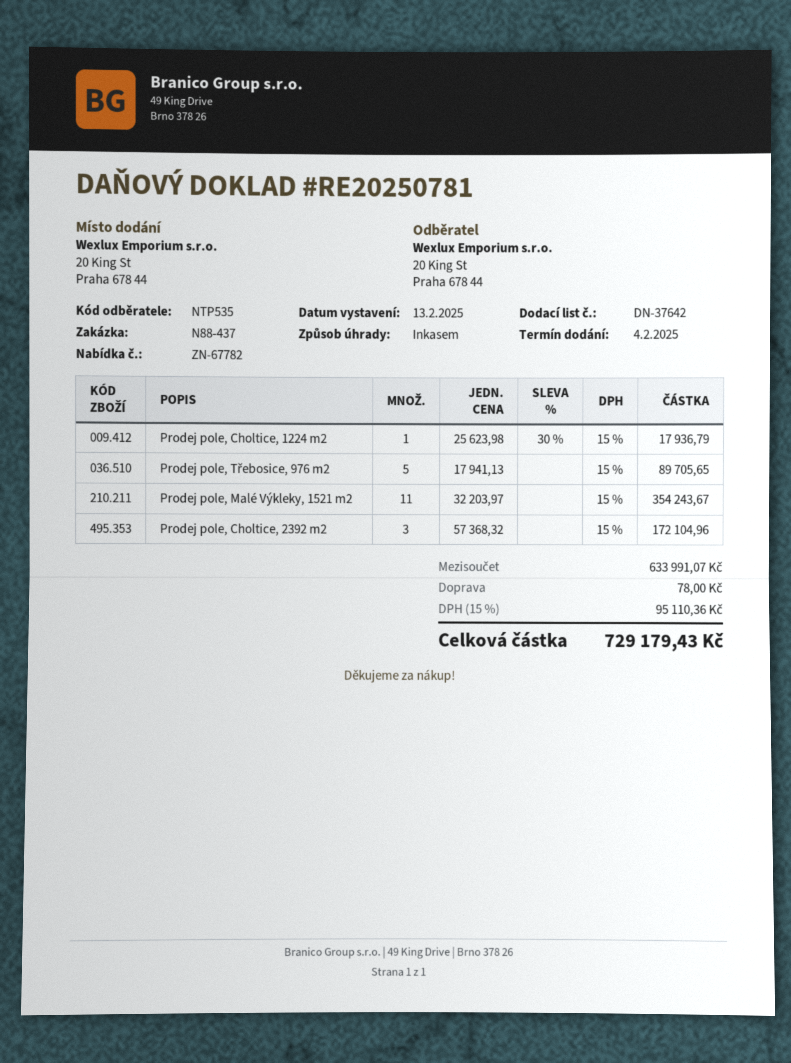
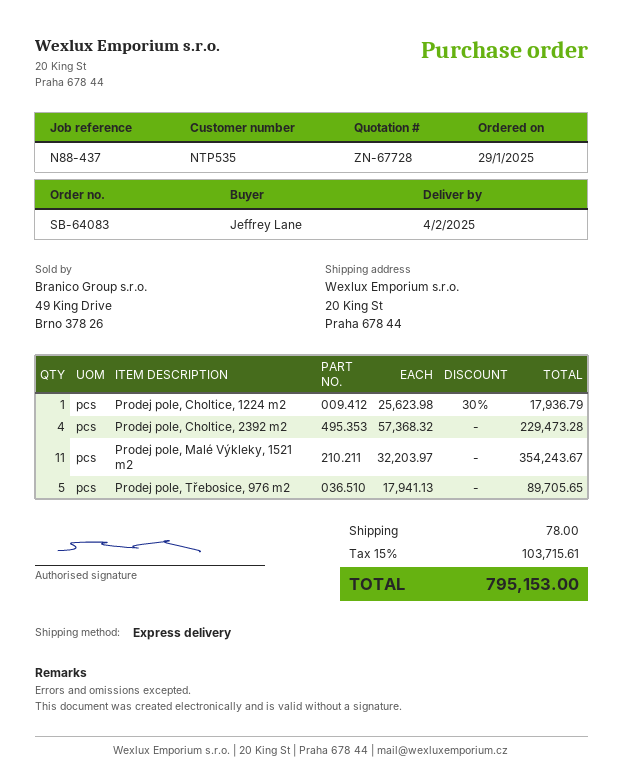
quote number: ZN-67782 -> ZN-67728
Prodej pole, Choltice, 2392 m2: 3 x 57368.32 = 172104.96 -> 4 x 57368.32 = 229473.28
tax: 15% = 95110.36 -> 15% = 103715.61
total: 729179.43 -> 795153.00

